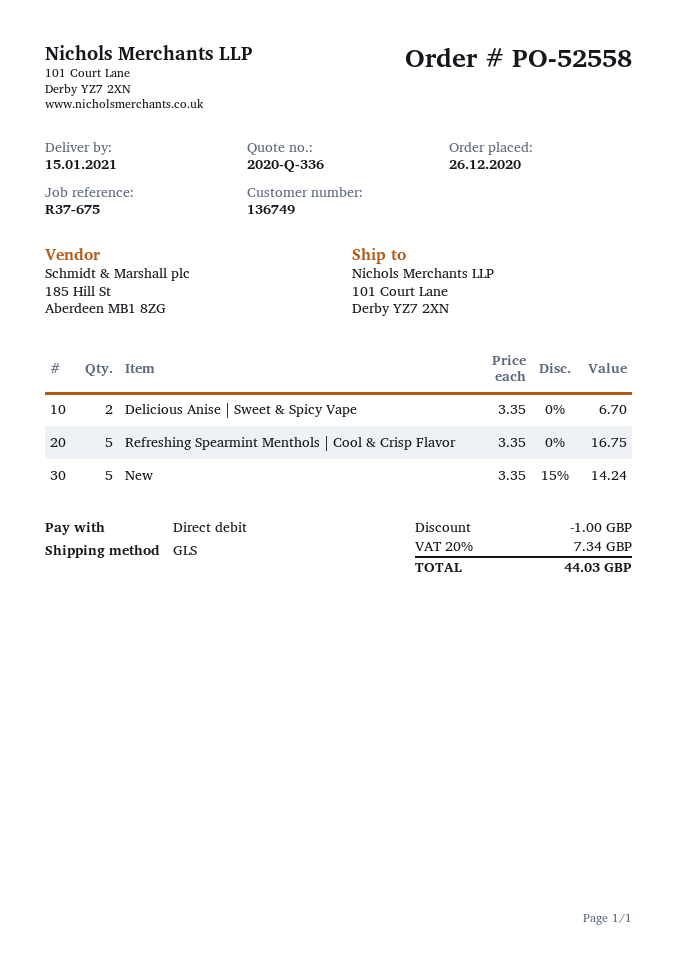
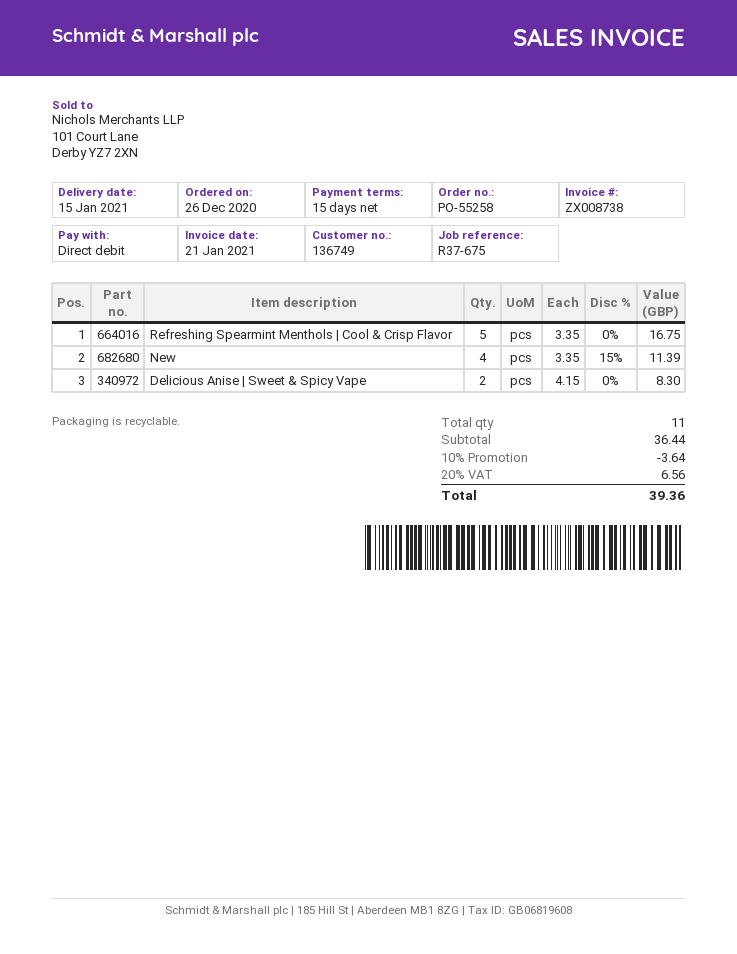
order number: PO-52558 -> PO-55258
Delicious Anise | Sweet & Spicy Vape: 2 x 3.35 = 6.70 -> 2 x 4.15 = 8.30
New: 5 x 3.35 - 15% = 14.24 -> 4 x 3.35 - 15% = 11.39
discount: 1.00 -> 3.64
tax: 20% = 7.34 -> 20% = 6.56
total: 44.03 -> 39.36

